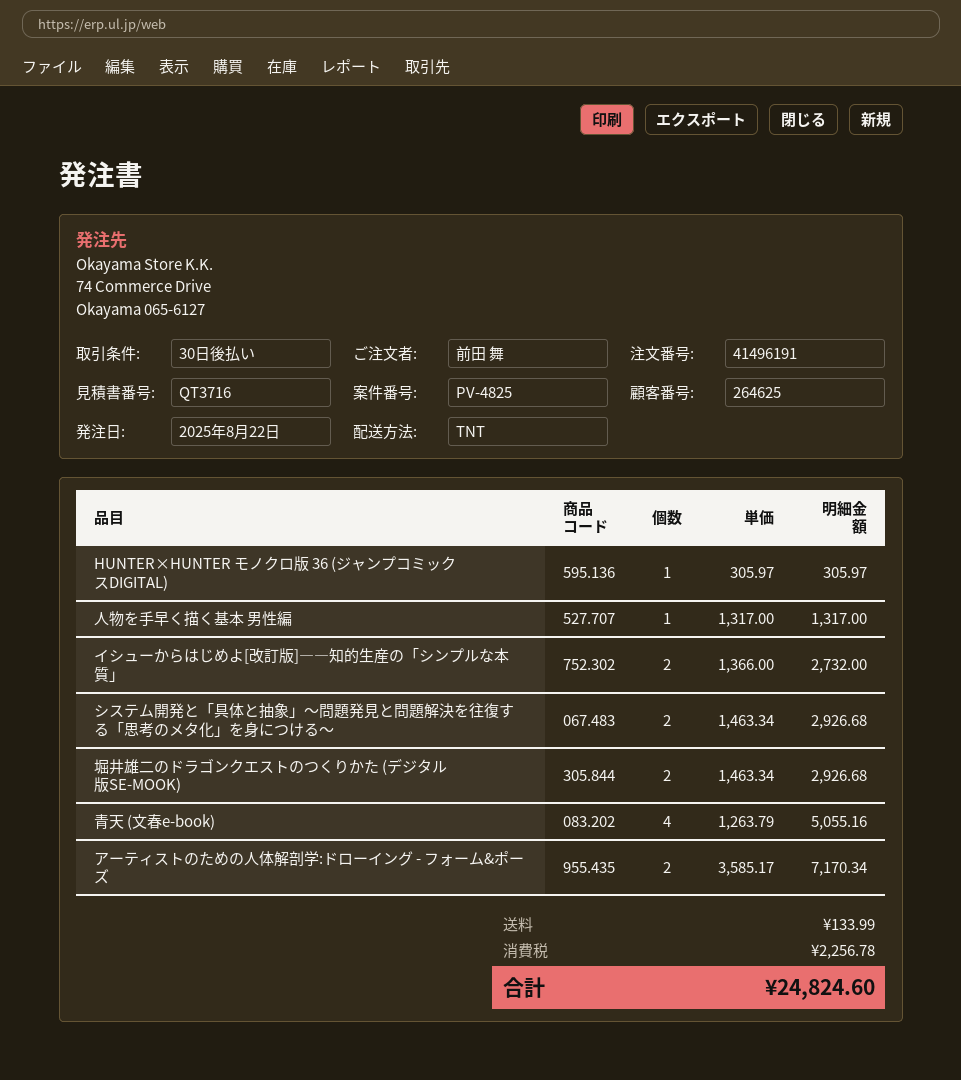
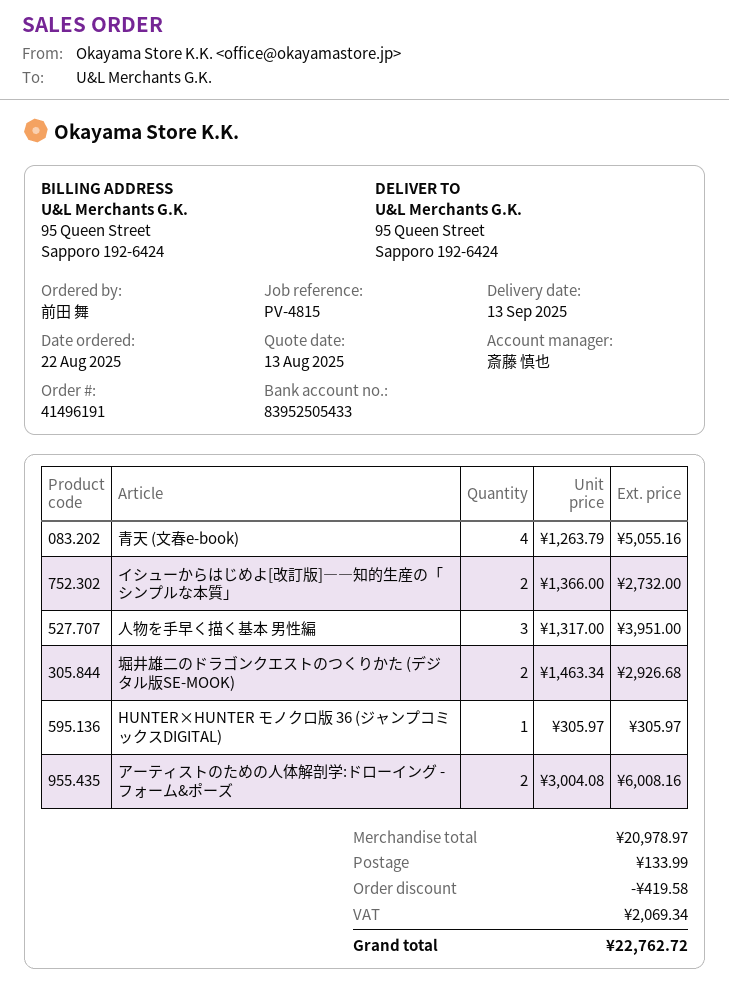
reference: PV-4825 -> PV-4815
人物を手早く描く基本 男性編: 1 x 1317.00 = 1317.00 -> 3 x 1317.00 = 3951.00
システム開発と「具体と抽象」〜問題発見と問題解決を往復する「思考のメタ化」を身につける〜: 2 x 1463.34 = 2926.68 -> none
アーティストのための人体解剖学:ドローイング - フォーム&ポーズ: 2 x 3585.17 = 7170.34 -> 2 x 3004.08 = 6008.16
discount: none -> 419.58
tax: 2256.78 -> 2069.34
total: 24824.60 -> 22762.72

